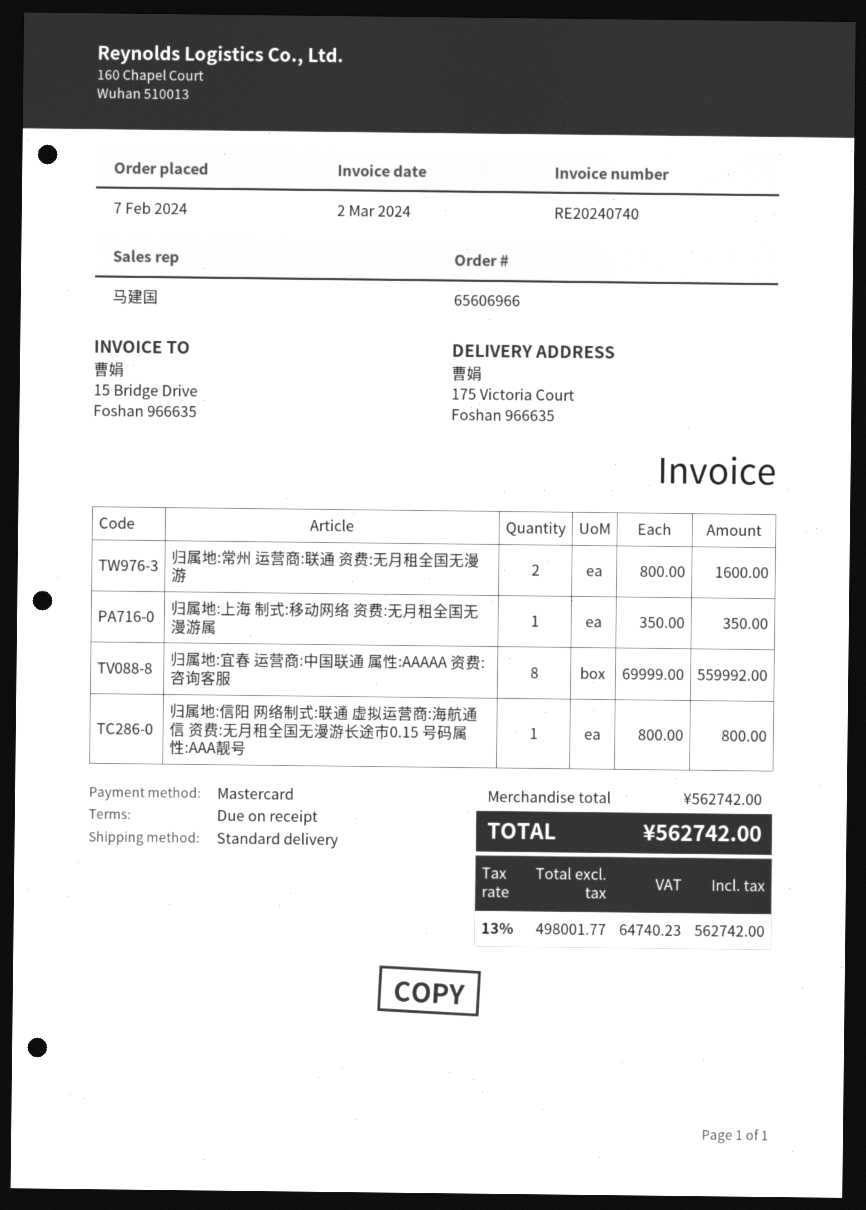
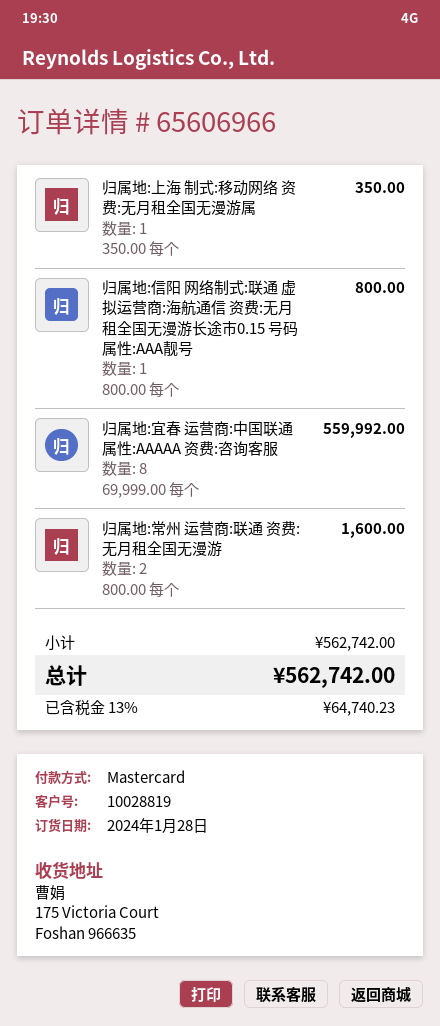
order date: 2024-02-07 -> 2024-01-28

